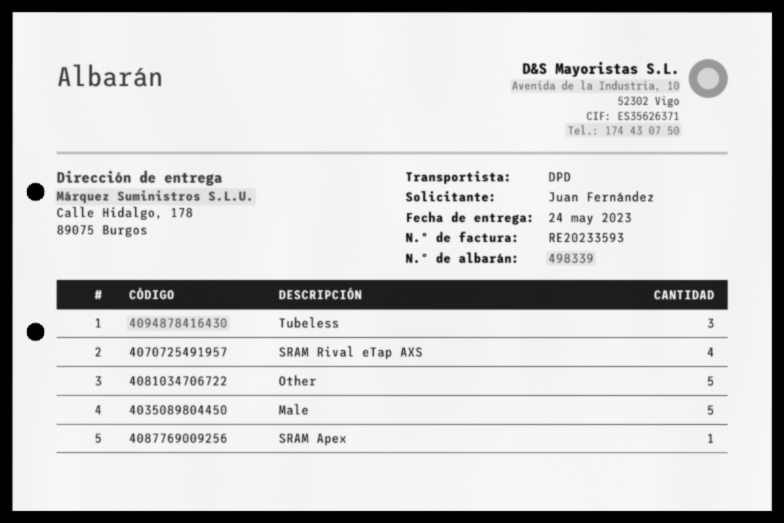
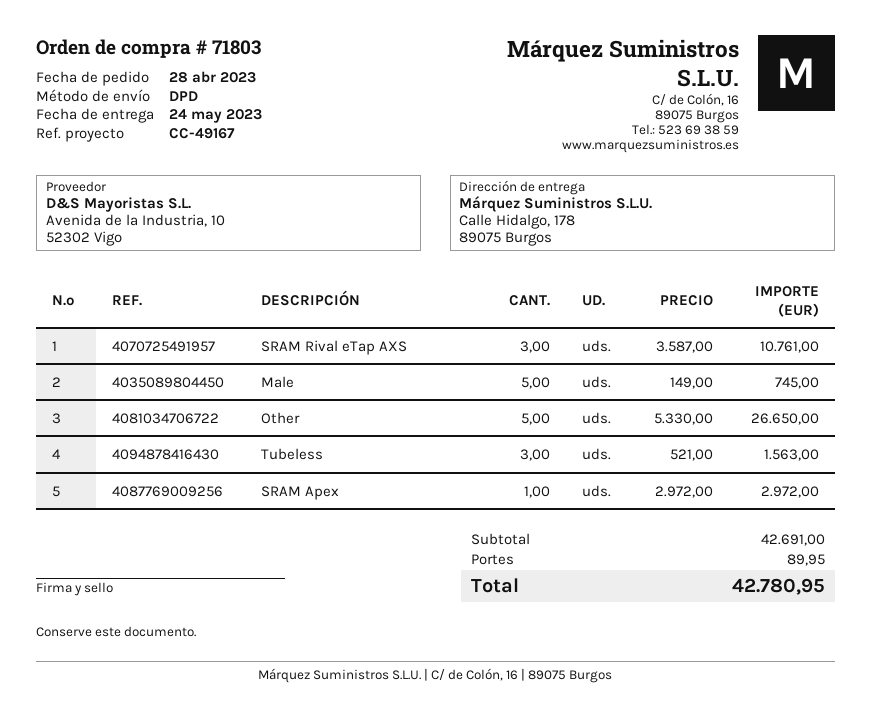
SRAM Rival eTap AXS: 4 -> 3

